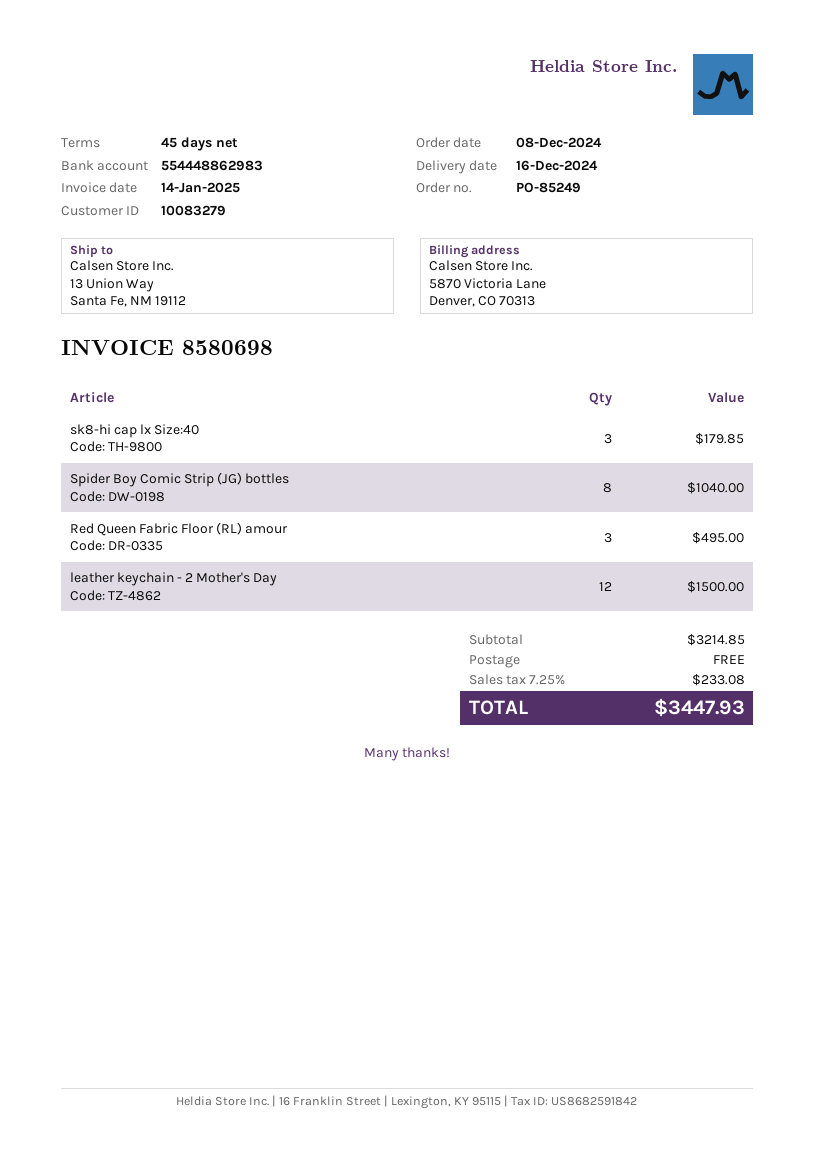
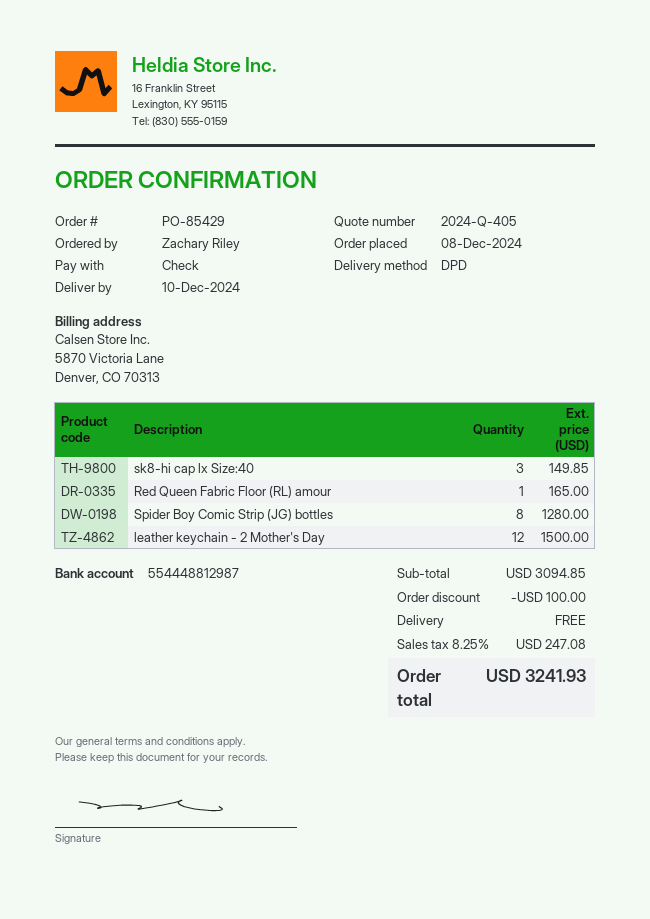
order number: PO-85249 -> PO-85429
delivery date: 2024-12-16 -> 2024-12-10
bank account: 554448862983 -> 554448812987
sk8-hi cap lx Size:40: 3 for 179.85 -> 3 for 149.85
Spider Boy Comic Strip (JG) bottles: 8 for 1040.00 -> 8 for 1280.00
Red Queen Fabric Floor (RL) amour: 3 for 495.00 -> 1 for 165.00
subtotal: 3214.85 -> 3094.85
discount: none -> 100.00
tax: 7.25% = 233.08 -> 8.25% = 247.08
total: 3447.93 -> 3241.93

